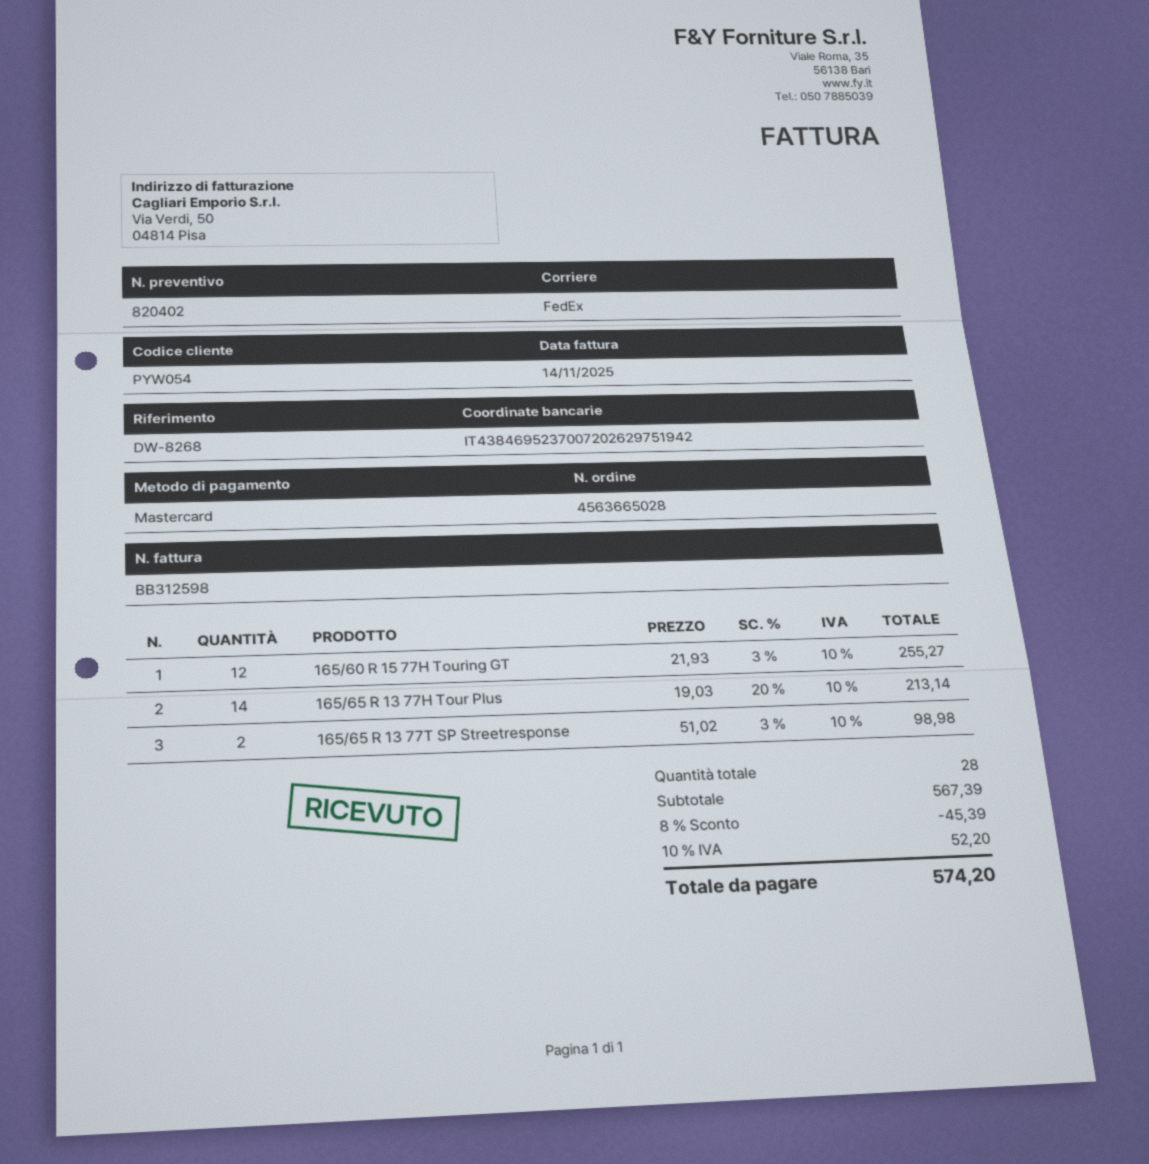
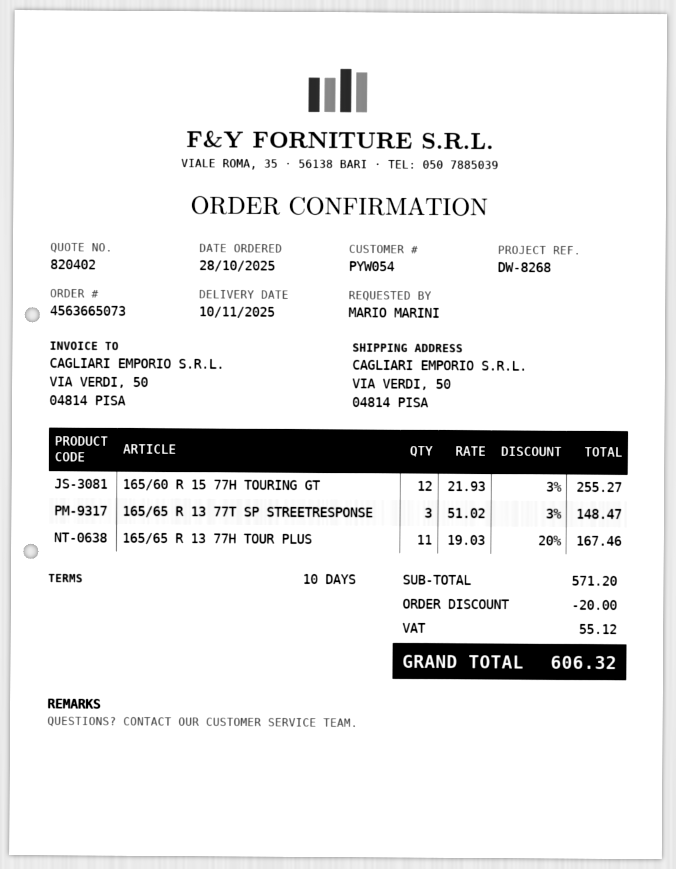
order number: 4563665028 -> 4563665073
165/65 R 13 77H Tour Plus: 14 x 19.03 - 20% = 213.14 -> 11 x 19.03 - 20% = 167.46
165/65 R 13 77T SP Streetresponse: 2 x 51.02 - 3% = 98.98 -> 3 x 51.02 - 3% = 148.47
subtotal: 567.39 -> 571.20
discount: 45.39 -> 20.00
tax: 52.20 -> 55.12
total: 574.20 -> 606.32

